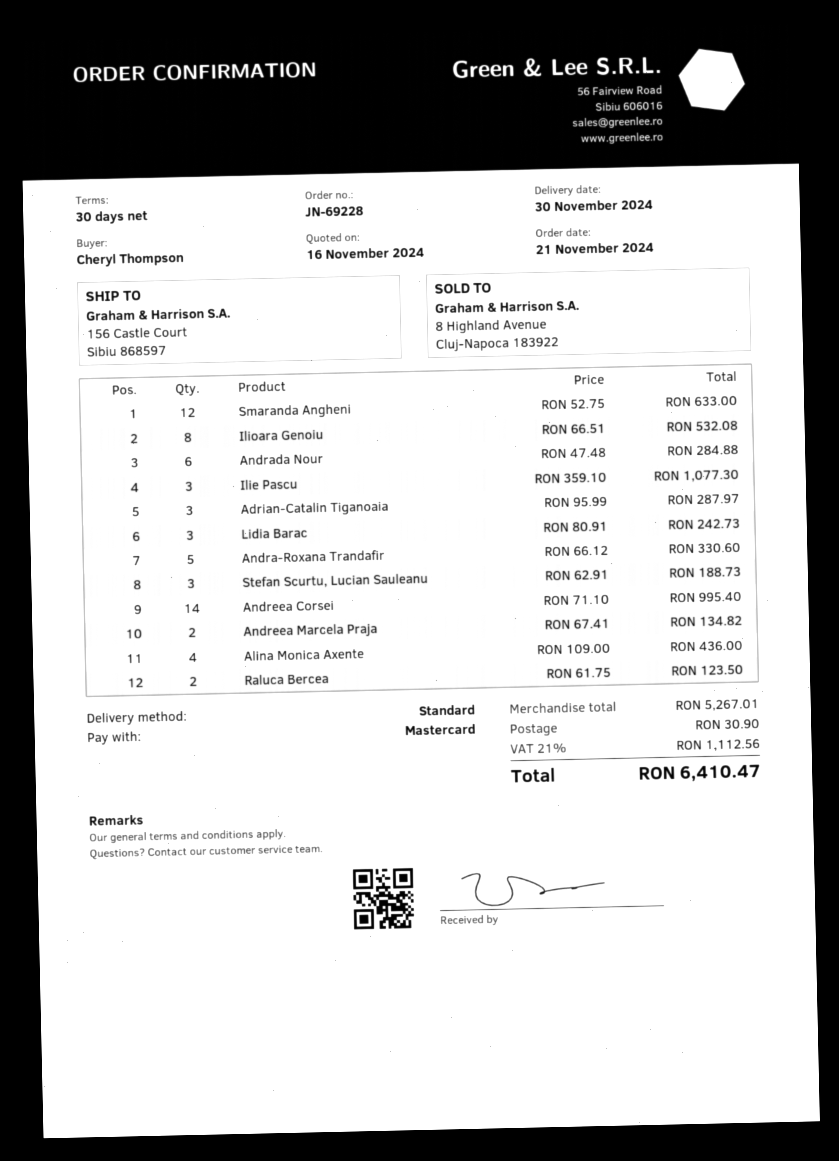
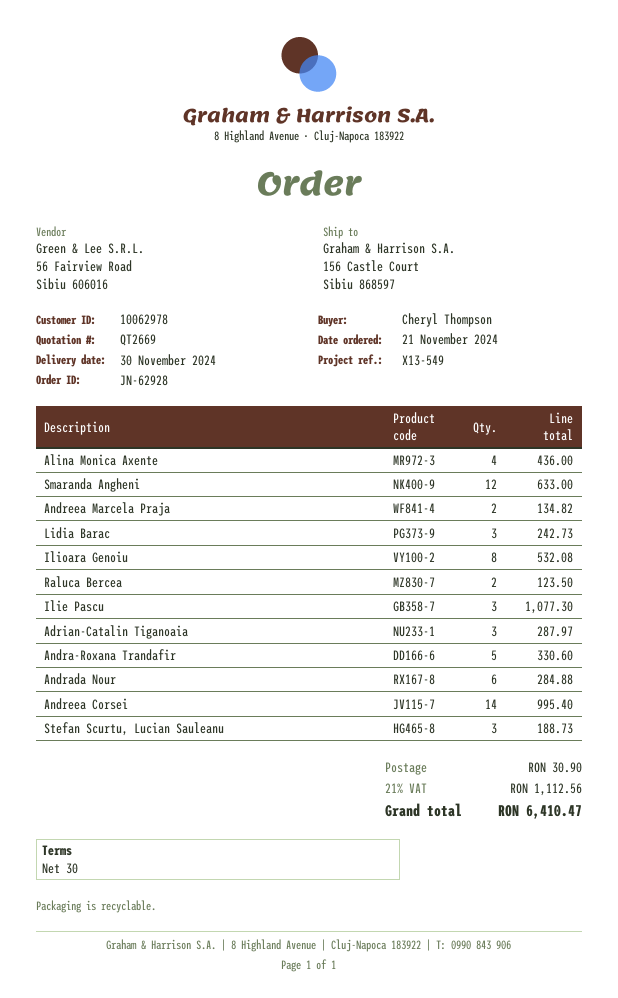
order number: JN-69228 -> JN-62928

